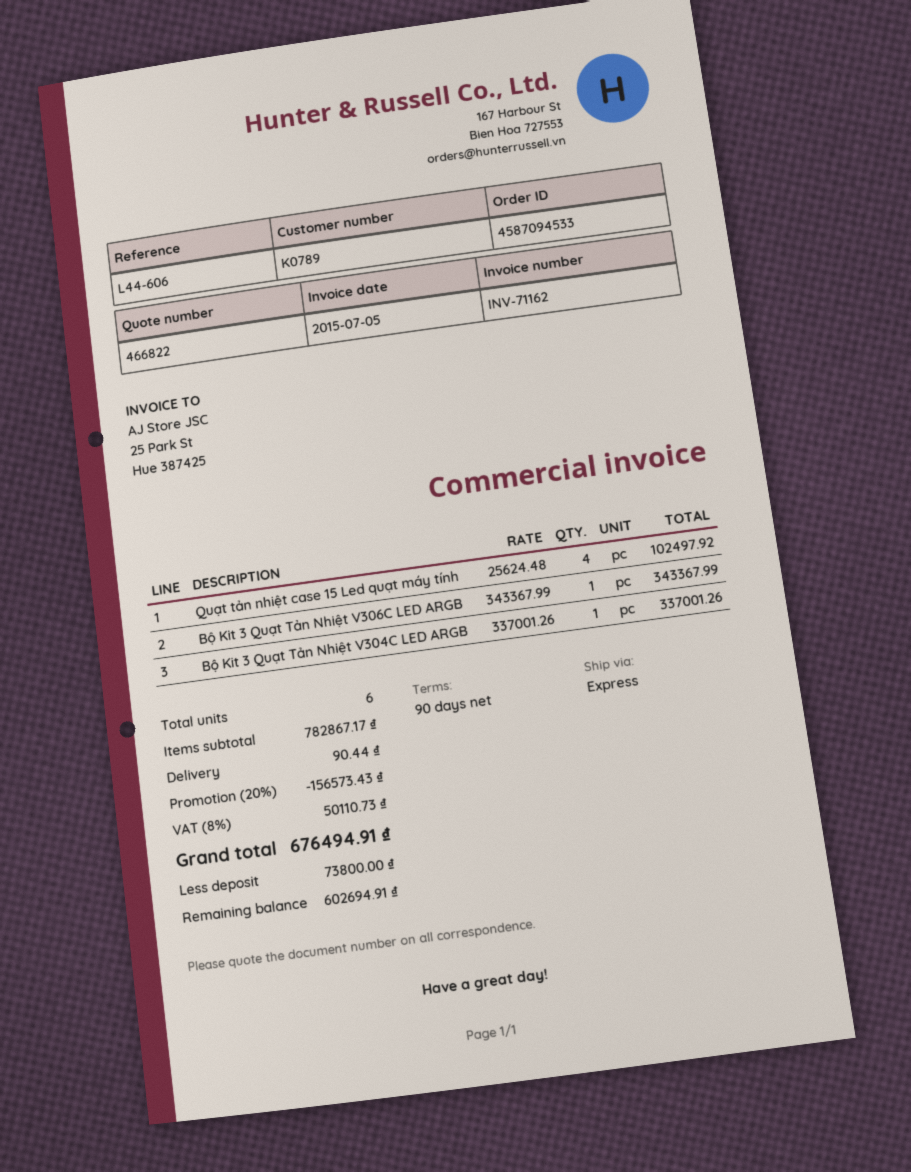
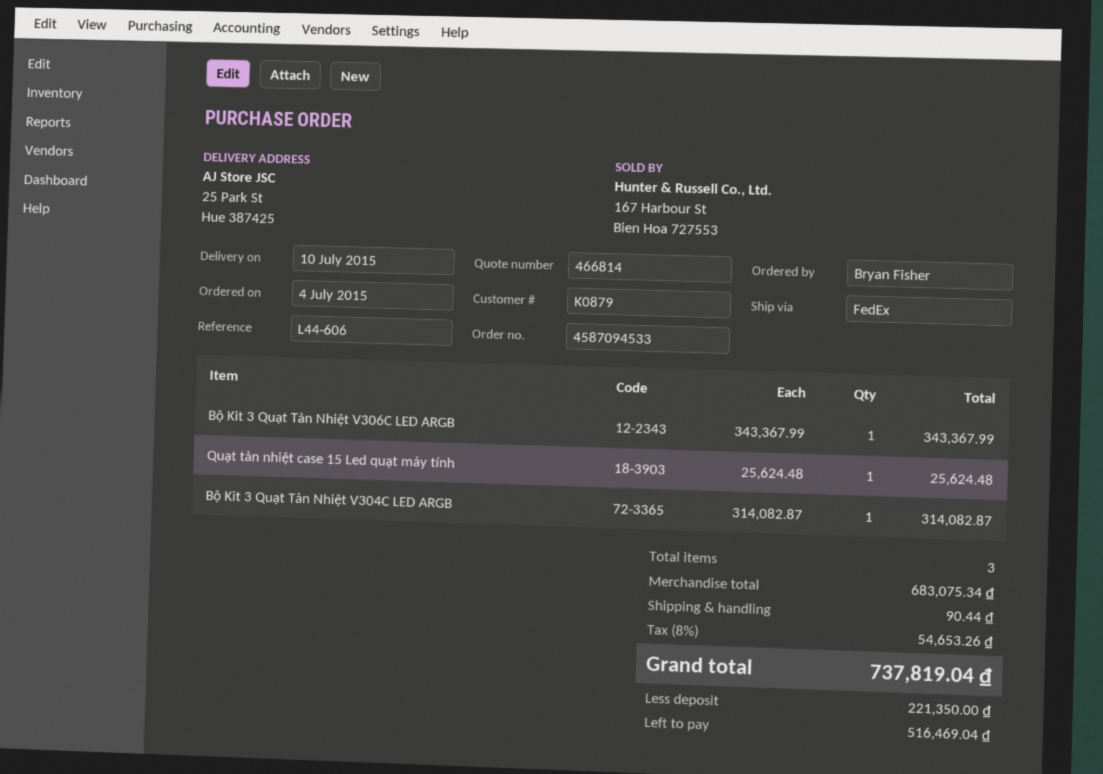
quote number: 466822 -> 466814
customer number: K0789 -> K0879
shipping method: express -> FedEx
Quạt tản nhiệt case 15 Led quạt máy tính: 4 x 25624.48 = 102497.92 -> 1 x 25624.48 = 25624.48
Bộ Kit 3 Quạt Tản Nhiệt V304C LED ARGB: 1 x 337001.26 = 337001.26 -> 1 x 314082.87 = 314082.87
total quantity: 6 -> 3
subtotal: 782867.17 -> 683075.34
discount: 20% = 156573.43 -> none
tax: 8% = 50110.73 -> 8% = 54653.26
total: 676494.91 -> 737819.04
deposit: 73800.00 -> 221350.00
balance: 602694.91 -> 516469.04

